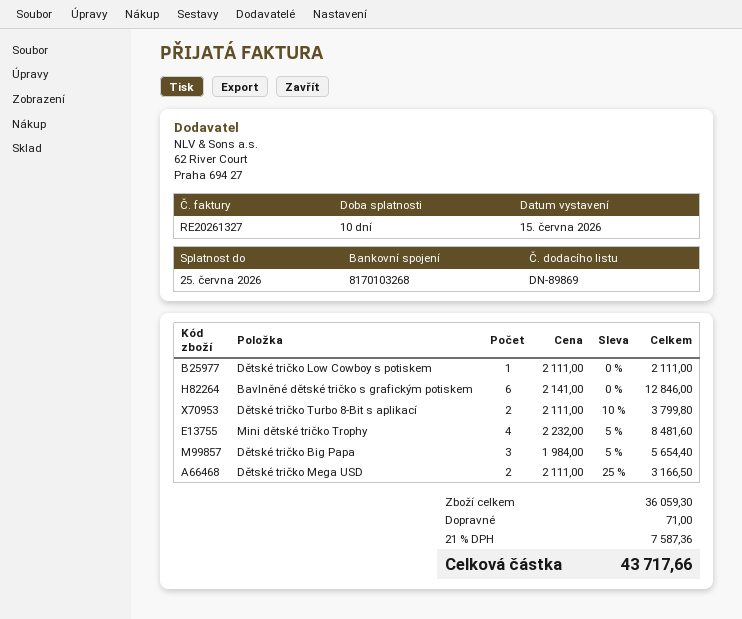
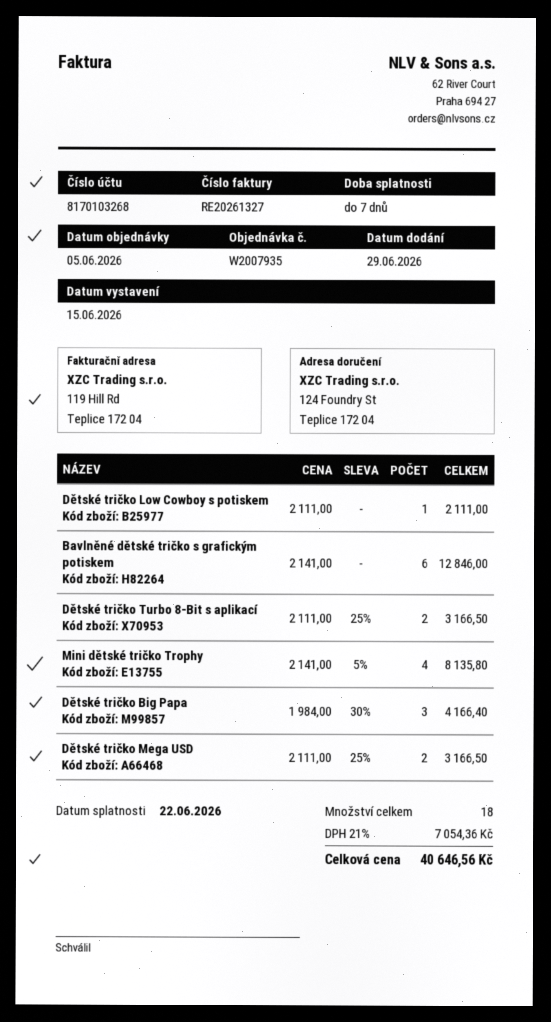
payment terms: 10 days -> 7 days
due date: 2026-06-25 -> 2026-06-22
Dětské tričko Turbo 8-Bit s aplikací: 2 x 2111.00 - 10% = 3799.80 -> 2 x 2111.00 - 25% = 3166.50
Mini dětské tričko Trophy: 4 x 2232.00 - 5% = 8481.60 -> 4 x 2141.00 - 5% = 8135.80
Dětské tričko Big Papa: 3 x 1984.00 - 5% = 5654.40 -> 3 x 1984.00 - 30% = 4166.40
shipping: 71.00 -> none
tax: 21% = 7587.36 -> 21% = 7054.36
total: 43717.66 -> 40646.56

